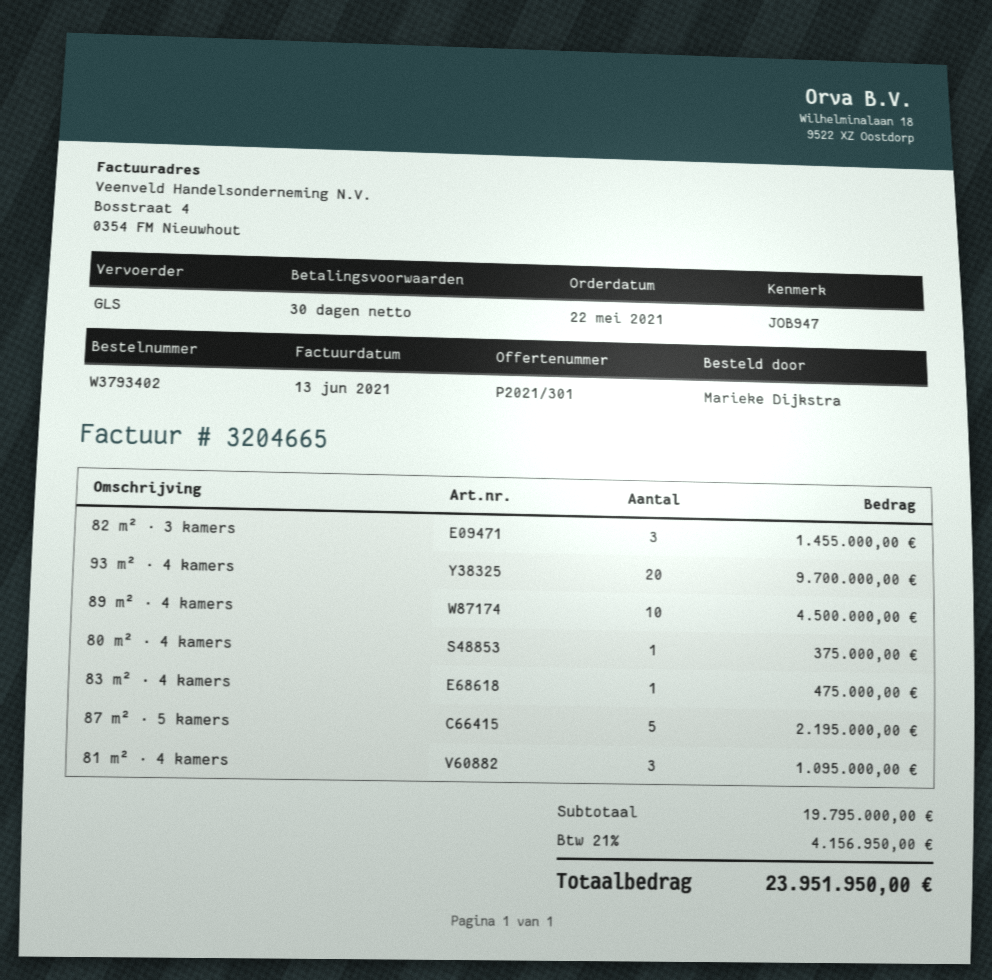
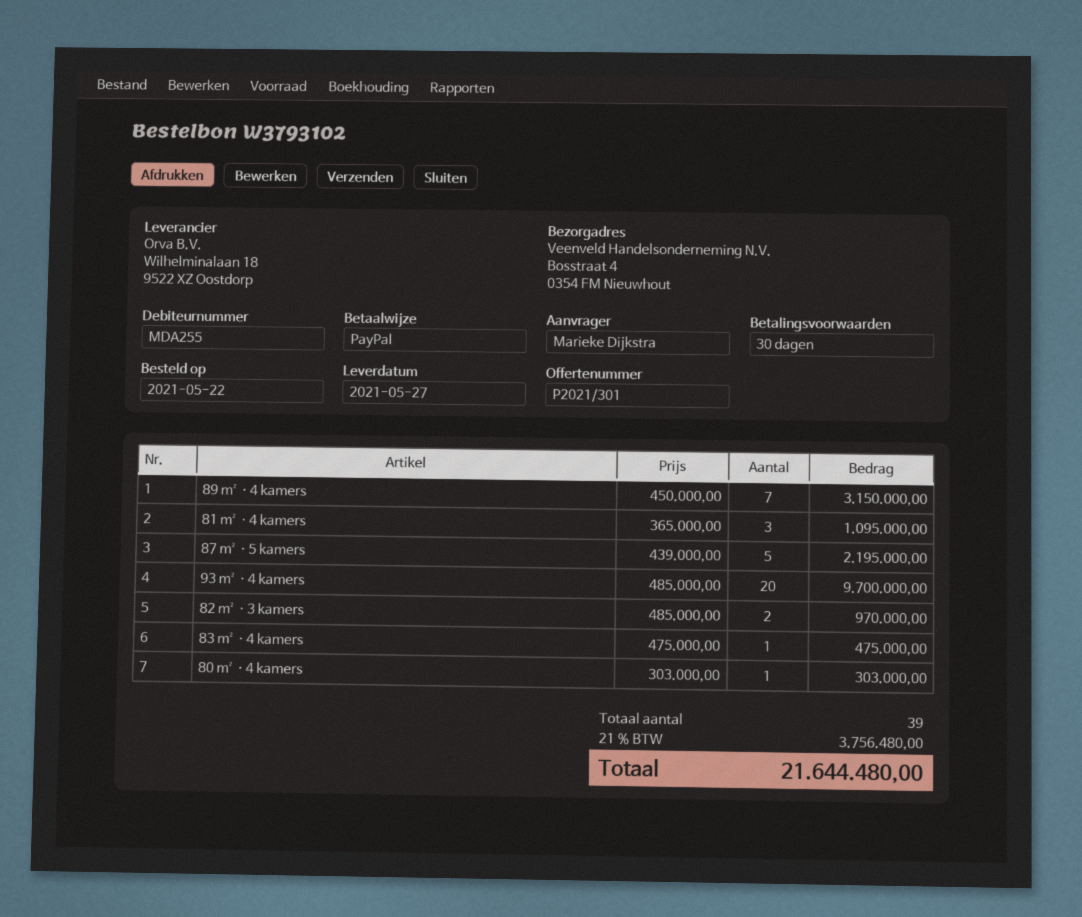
order number: W3793402 -> W3793102
82 m² · 3 kamers: 3 for 1455000.00 -> 2 for 970000.00
89 m² · 4 kamers: 10 for 4500000.00 -> 7 for 3150000.00
80 m² · 4 kamers: 1 for 375000.00 -> 1 for 303000.00
tax: 21% = 4156950.00 -> 21% = 3756480.00
total: 23951950.00 -> 21644480.00

